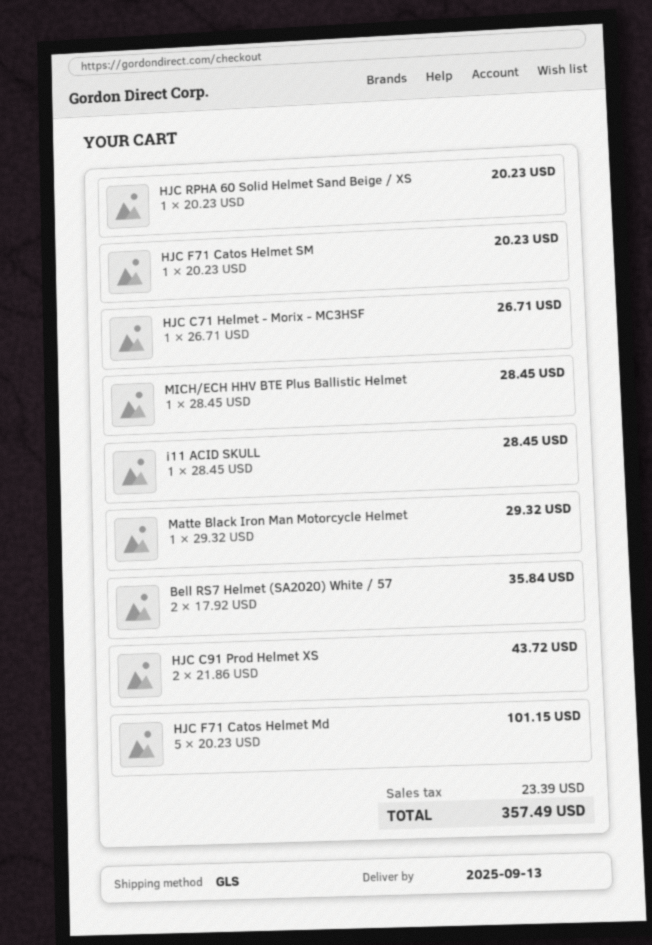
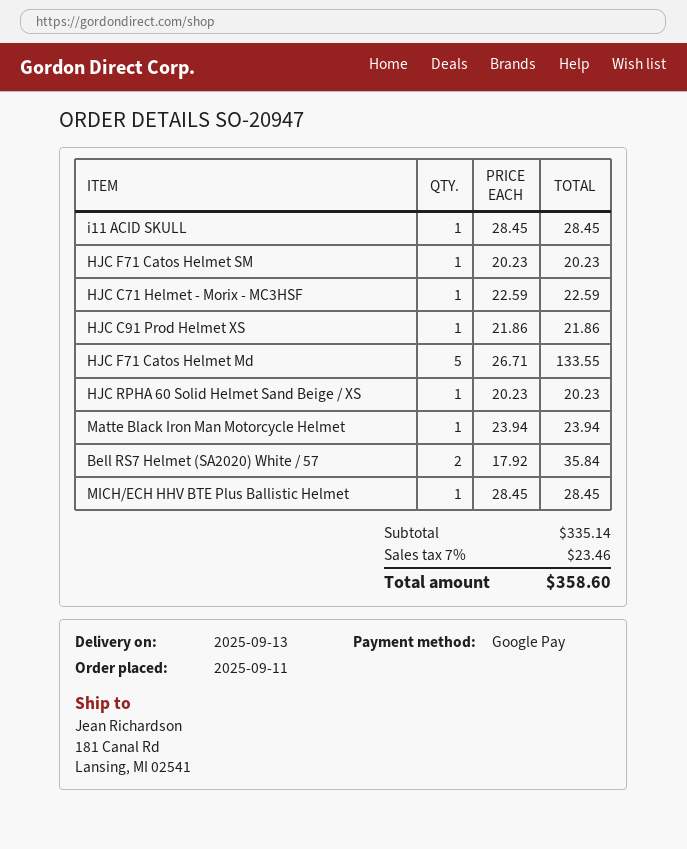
HJC C71 Helmet - Morix - MC3HSF: 1 x 26.71 = 26.71 -> 1 x 22.59 = 22.59
Matte Black Iron Man Motorcycle Helmet: 1 x 29.32 = 29.32 -> 1 x 23.94 = 23.94
HJC C91 Prod Helmet XS: 2 x 21.86 = 43.72 -> 1 x 21.86 = 21.86
HJC F71 Catos Helmet Md: 5 x 20.23 = 101.15 -> 5 x 26.71 = 133.55
tax: 23.39 -> 23.46
total: 357.49 -> 358.60

